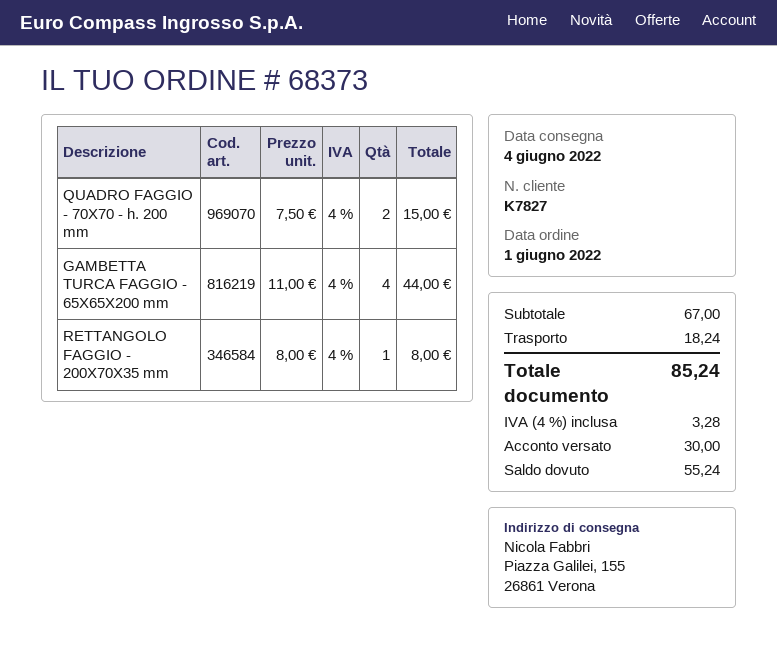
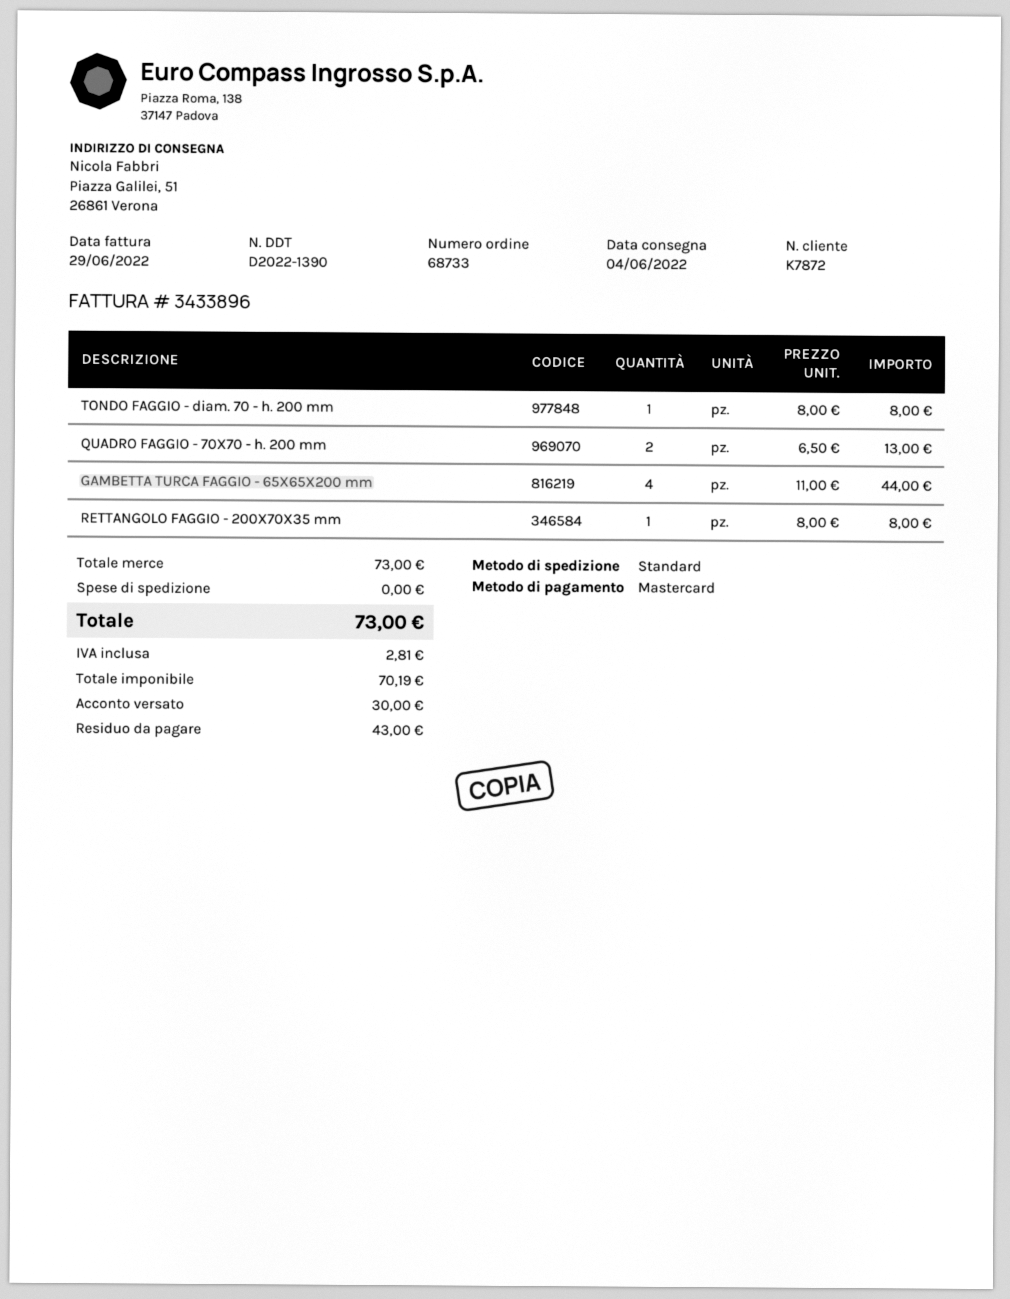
order number: 68373 -> 68733
customer number: K7827 -> K7872
ship to: Piazza Galilei, 155, 26861 Verona -> Piazza Galilei, 51, 26861 Verona
QUADRO FAGGIO - 70X70 - h. 200 mm: 2 x 7.50 = 15.00 -> 2 x 6.50 = 13.00
TONDO FAGGIO - diam. 70 - h. 200 mm: none -> 1 x 8.00 = 8.00
subtotal: 67.00 -> 73.00
shipping: 18.24 -> 0.00
tax: 3.28 -> 2.81
total: 85.24 -> 73.00
balance: 55.24 -> 43.00

